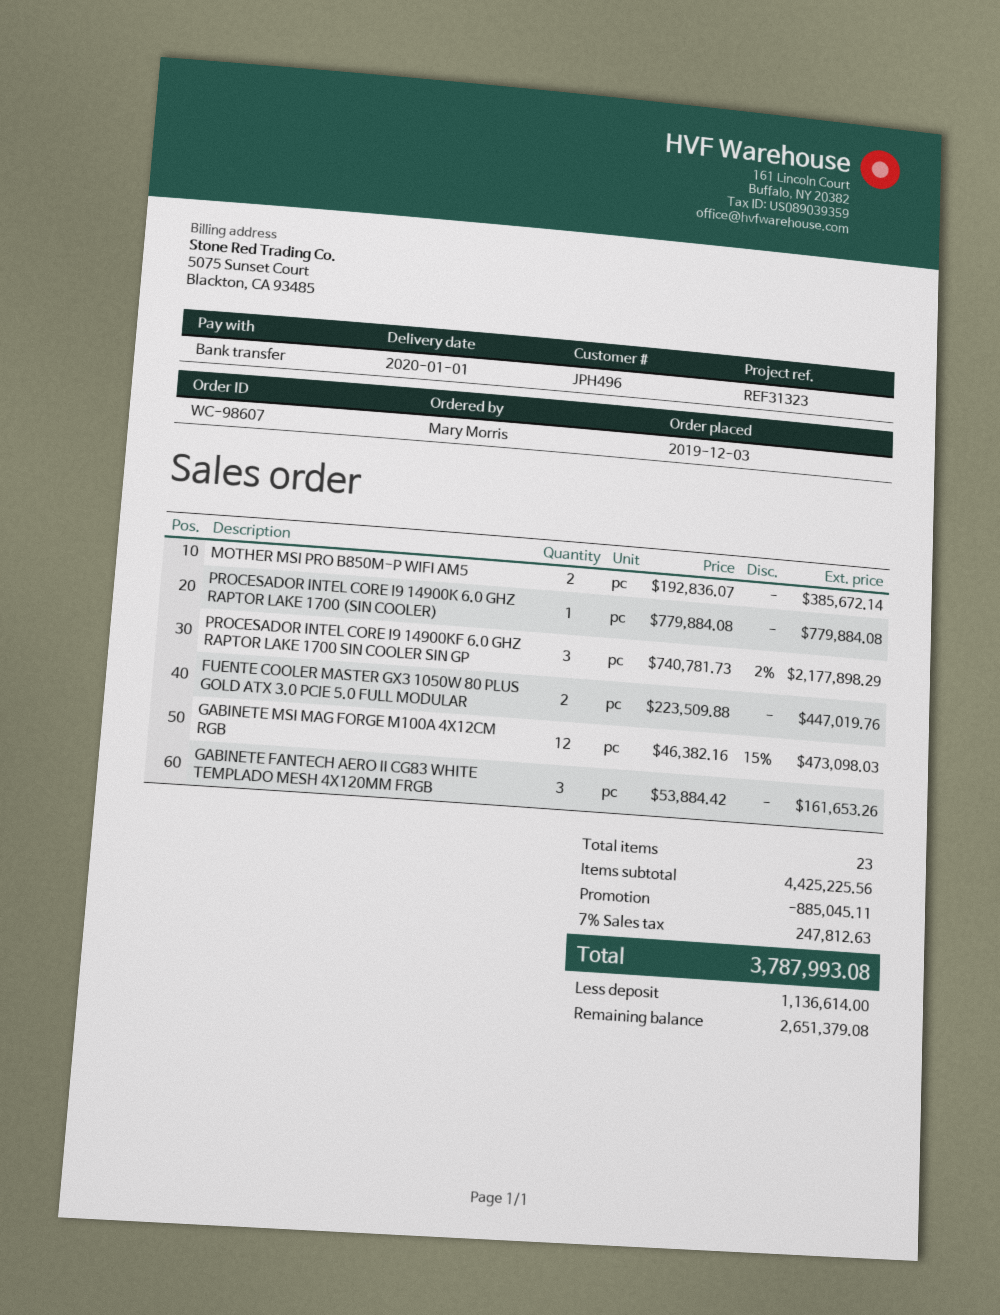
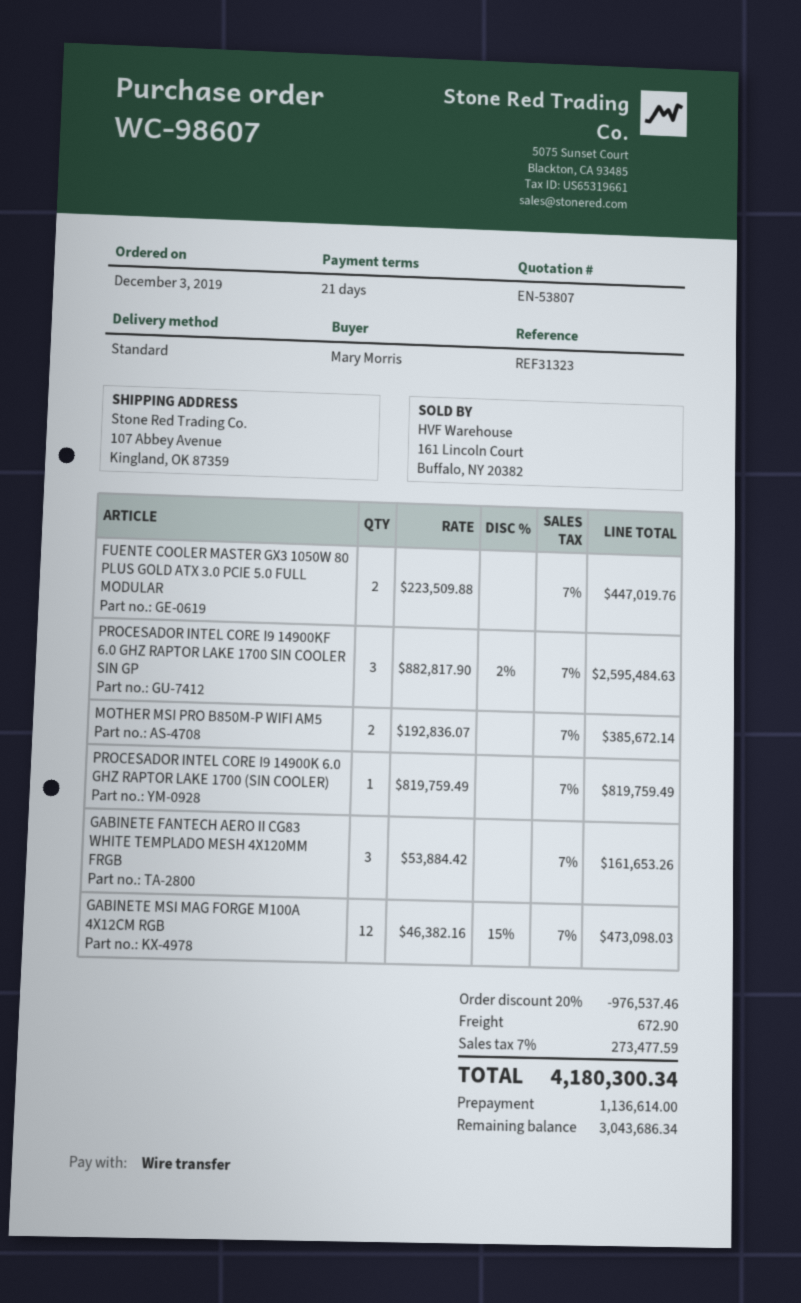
PROCESADOR INTEL CORE I9 14900K 6.0 GHZ RAPTOR LAKE 1700 (SIN COOLER): 1 x 779884.08 = 779884.08 -> 1 x 819759.49 = 819759.49
PROCESADOR INTEL CORE I9 14900KF 6.0 GHZ RAPTOR LAKE 1700 SIN COOLER SIN GP: 3 x 740781.73 - 2% = 2177898.29 -> 3 x 882817.90 - 2% = 2595484.63
discount: 885045.11 -> 976537.46
shipping: none -> 672.90
tax: 7% = 247812.63 -> 7% = 273477.59
total: 3787993.08 -> 4180300.34
balance: 2651379.08 -> 3043686.34

